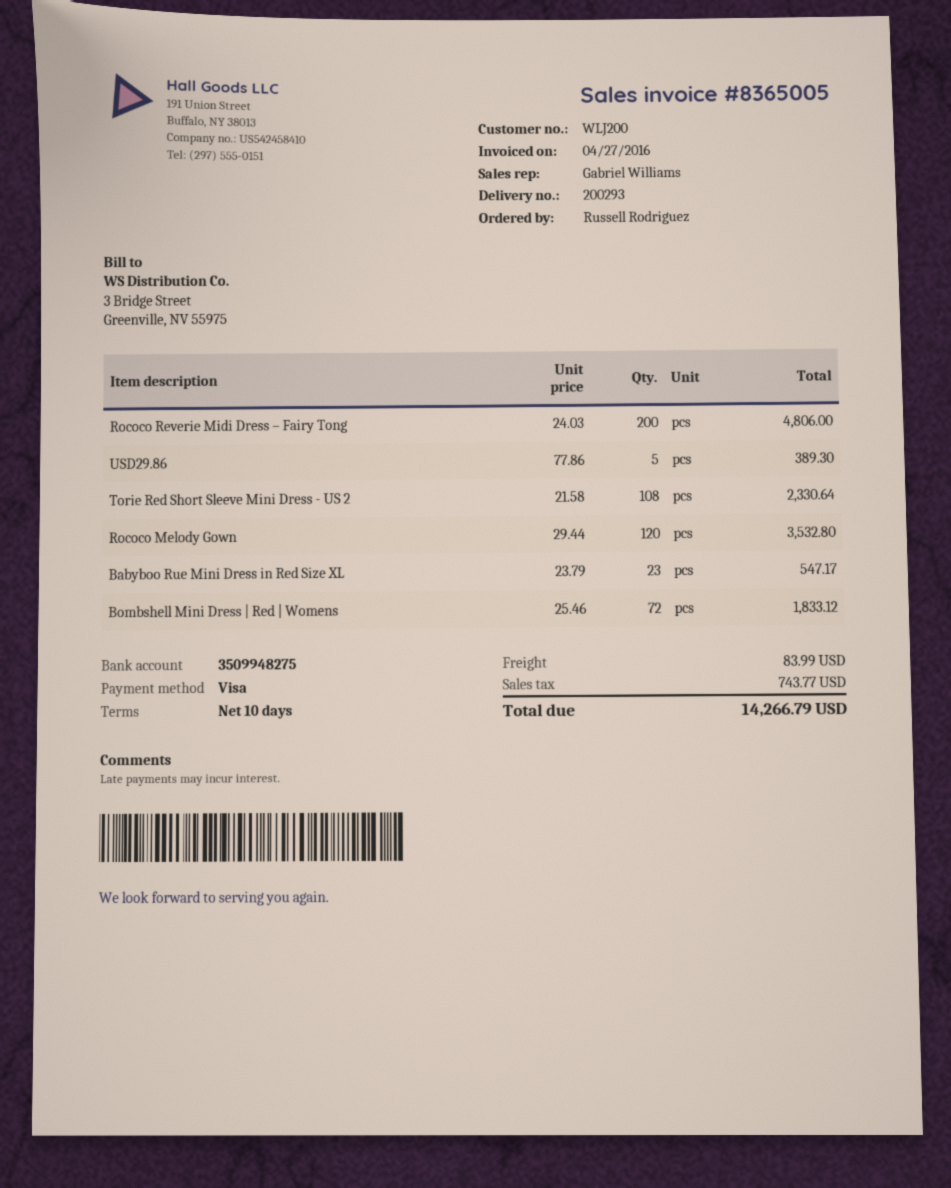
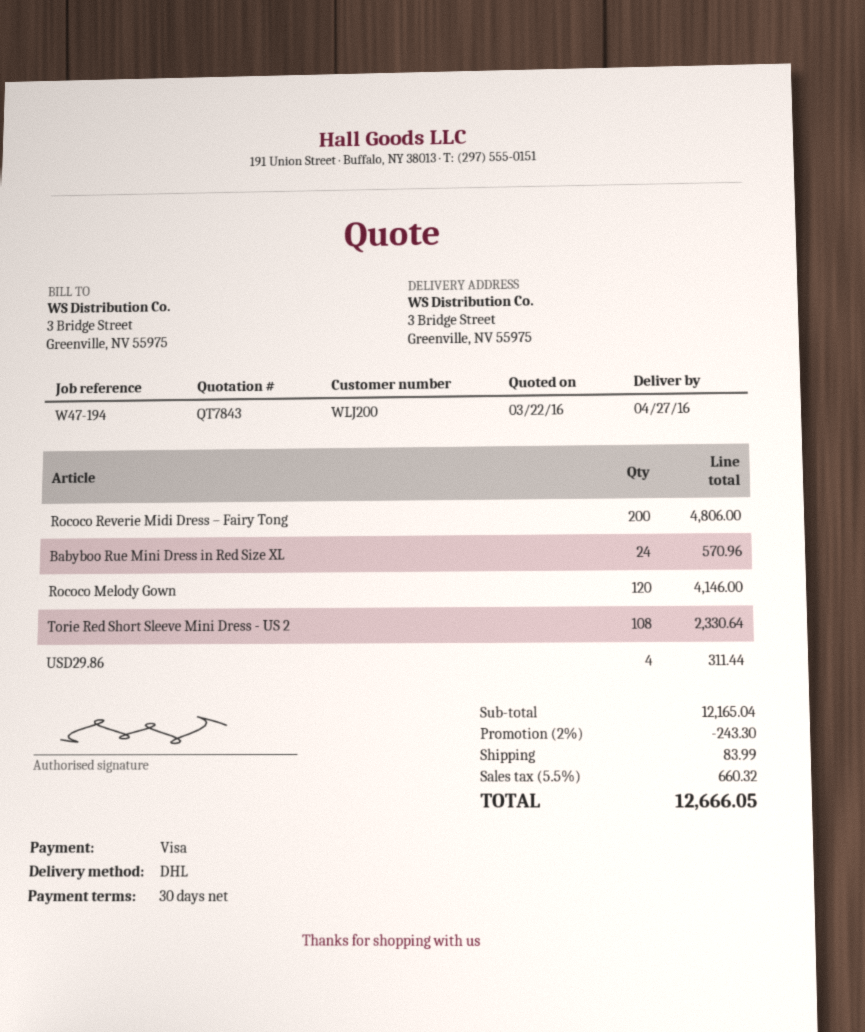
payment terms: 10 days -> 30 days
USD29.86: 5 for 389.30 -> 4 for 311.44
Rococo Melody Gown: 120 for 3532.80 -> 120 for 4146.00
Babyboo Rue Mini Dress in Red Size XL: 23 for 547.17 -> 24 for 570.96
Bombshell Mini Dress | Red | Womens: 72 for 1833.12 -> none
discount: none -> 2% = 243.30
tax: 743.77 -> 660.32
total: 14266.79 -> 12666.05

